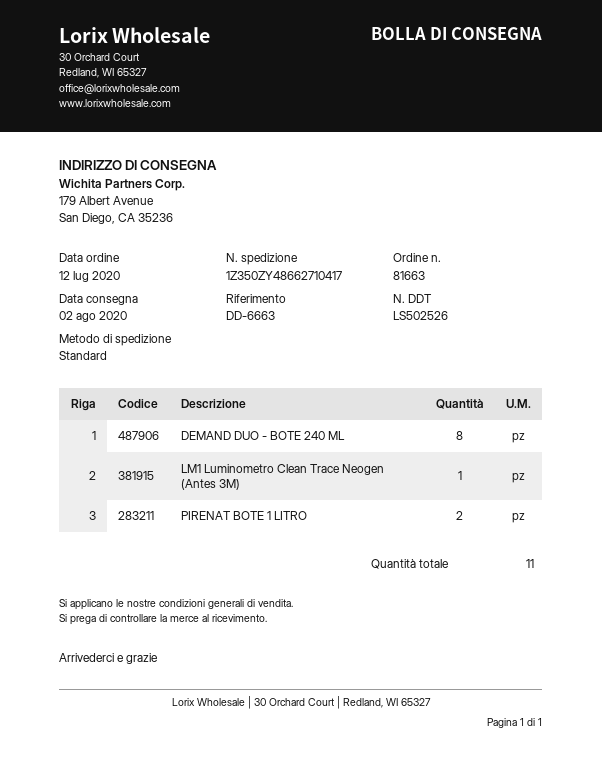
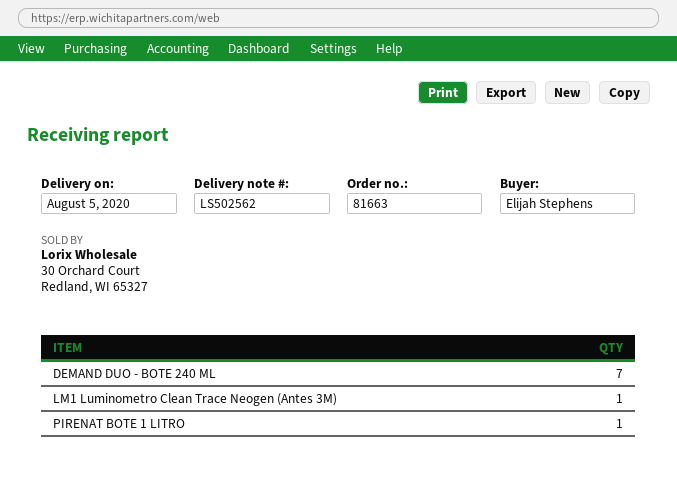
delivery note number: LS502526 -> LS502562
delivery date: 2020-08-02 -> 2020-08-05
DEMAND DUO - BOTE 240 ML: 8 -> 7
PIRENAT BOTE 1 LITRO: 2 -> 1

